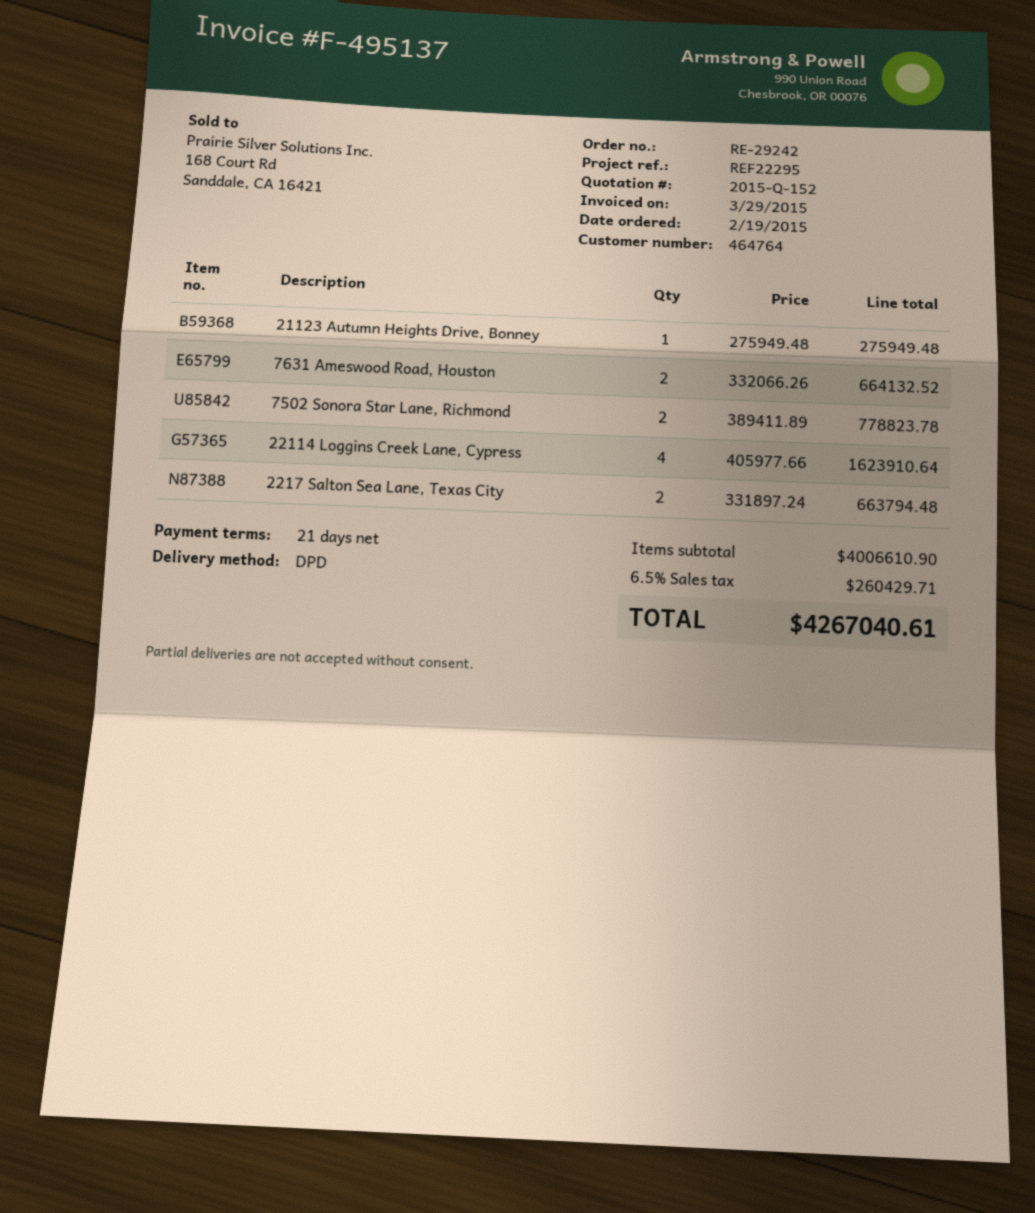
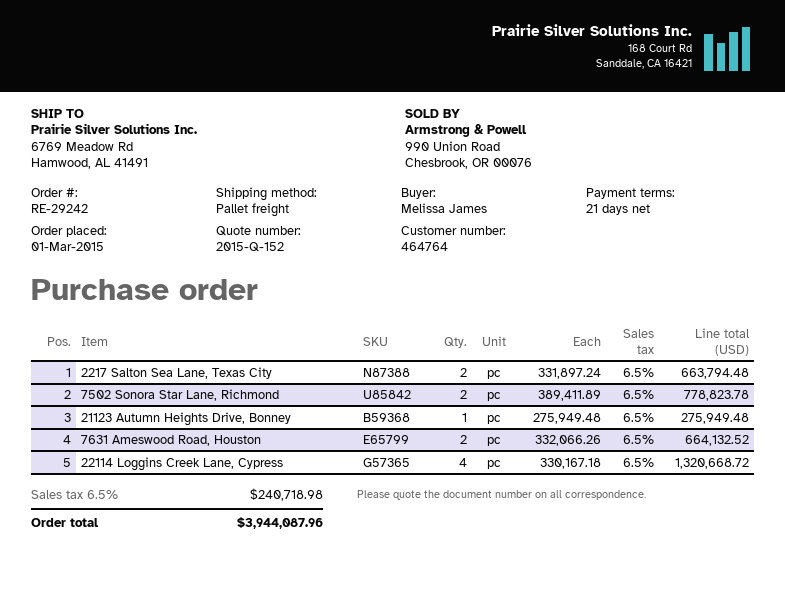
order date: 2015-02-19 -> 2015-03-01
shipping method: DPD -> pallet freight
22114 Loggins Creek Lane, Cypress: 4 x 405977.66 = 1623910.64 -> 4 x 330167.18 = 1320668.72
tax: 6.5% = 260429.71 -> 6.5% = 240718.98
total: 4267040.61 -> 3944087.96

